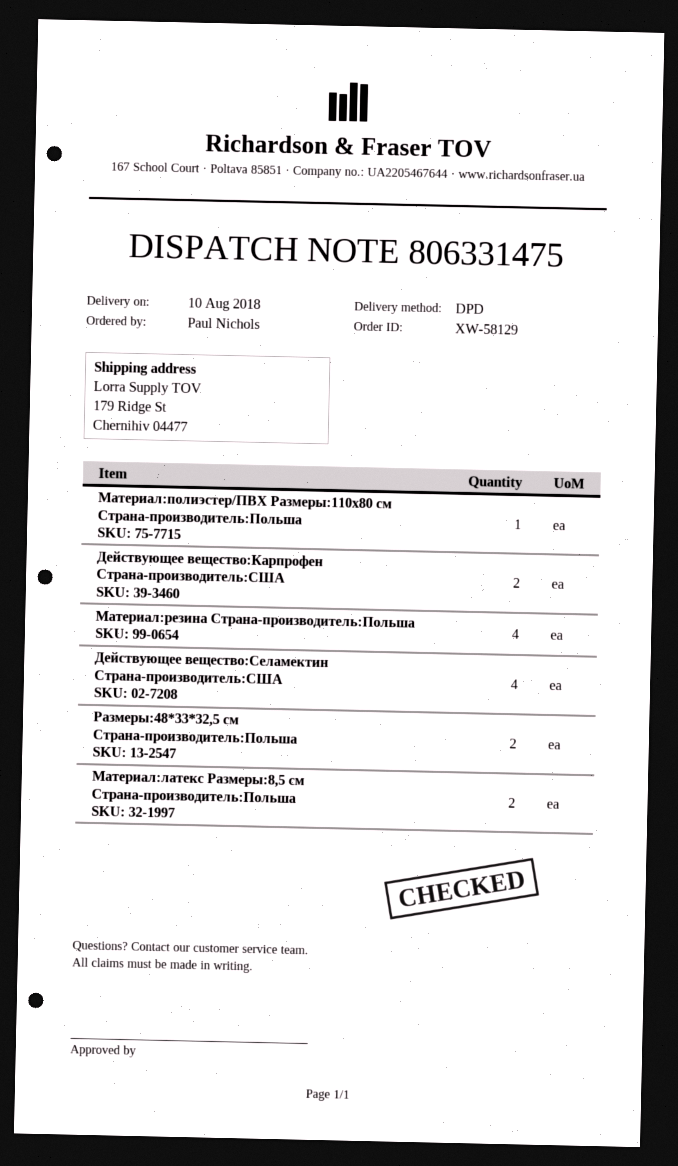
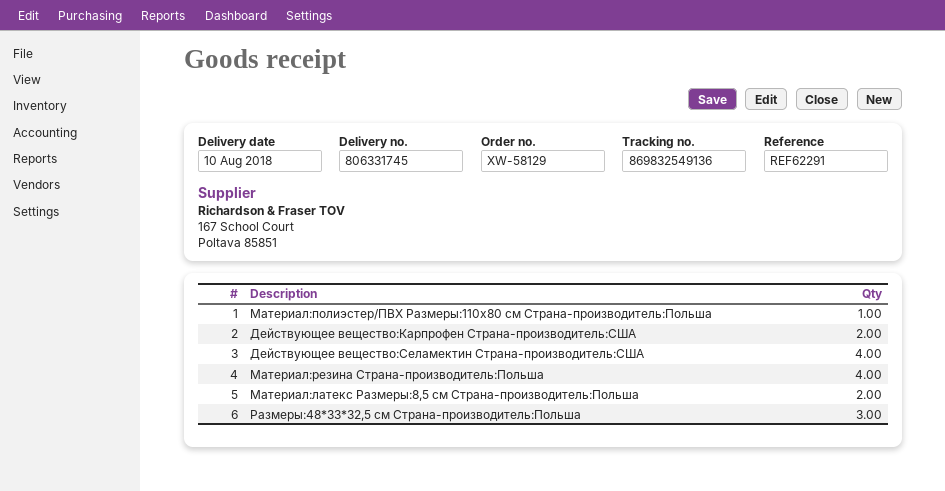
delivery note number: 806331475 -> 806331745
Размеры:48*33*32,5 см Страна-производитель:Польша: 2 -> 3

